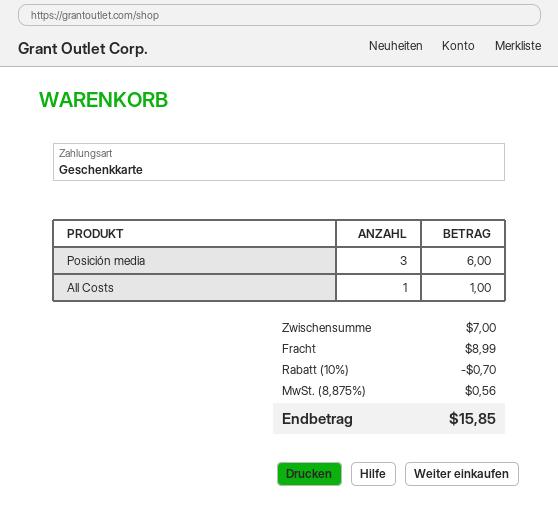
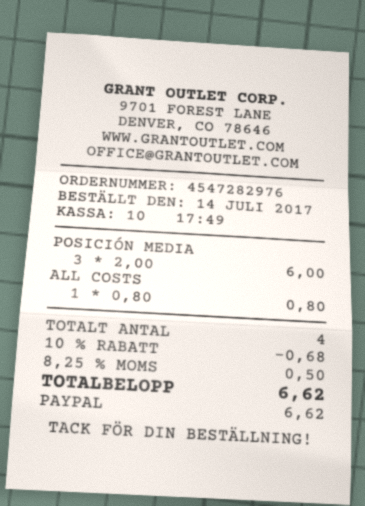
payment method: gift card -> PayPal
All Costs: 1 for 1.00 -> 1 for 0.80
discount: 10% = 0.70 -> 10% = 0.68
shipping: 8.99 -> none
tax: 8.875% = 0.56 -> 8.25% = 0.50
total: 15.85 -> 6.62

